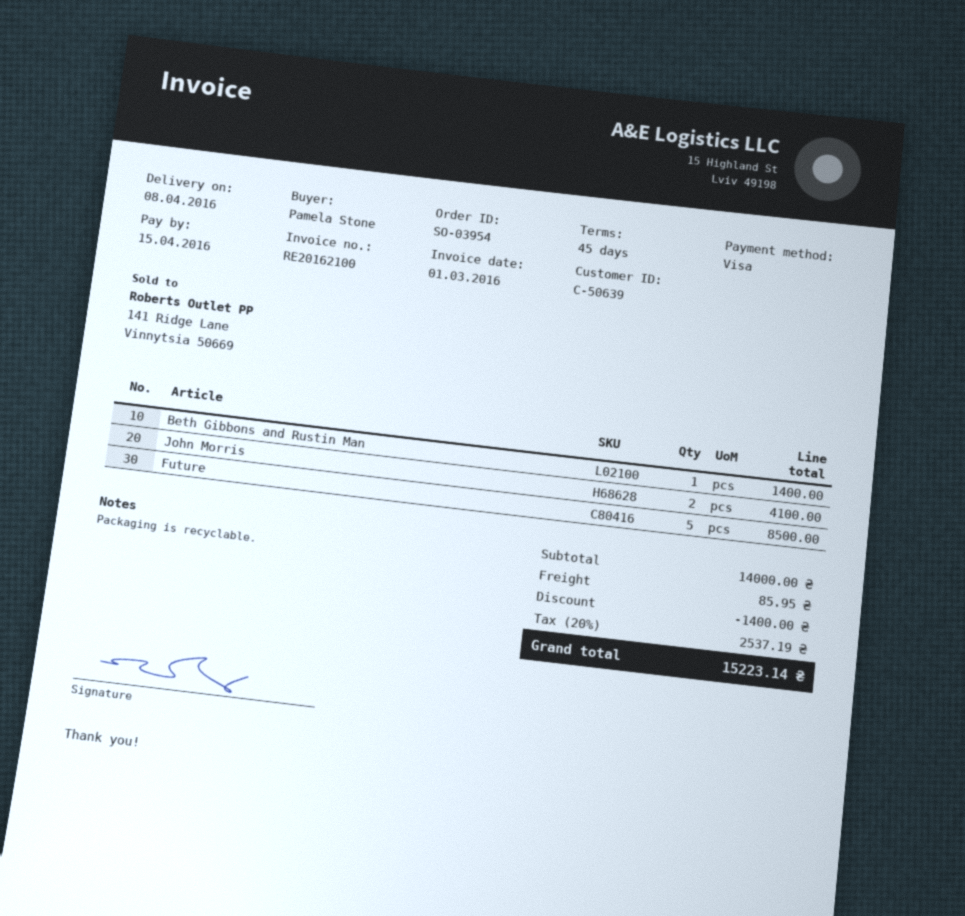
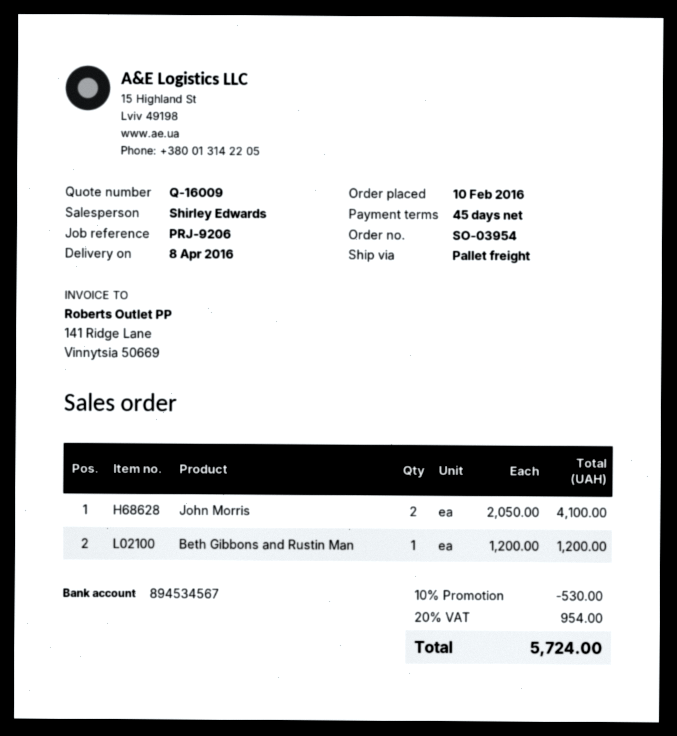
Beth Gibbons and Rustin Man: 1 for 1400.00 -> 1 for 1200.00
Future: 5 for 8500.00 -> none
discount: 1400.00 -> 530.00
shipping: 85.95 -> none
tax: 20% = 2537.19 -> 20% = 954.00
total: 15223.14 -> 5724.00

